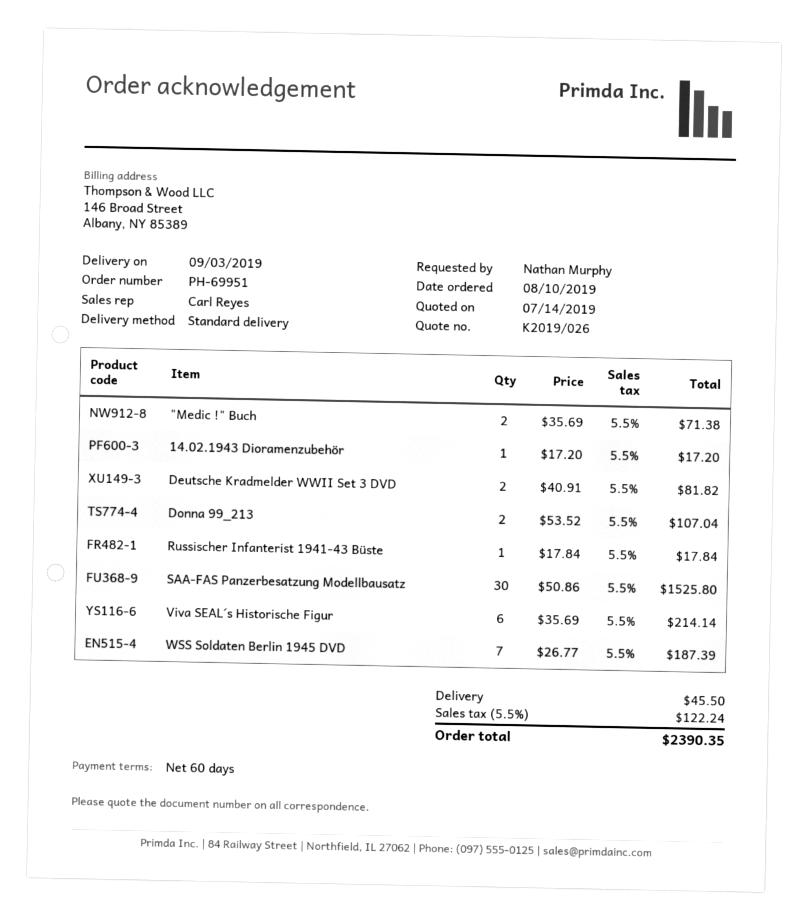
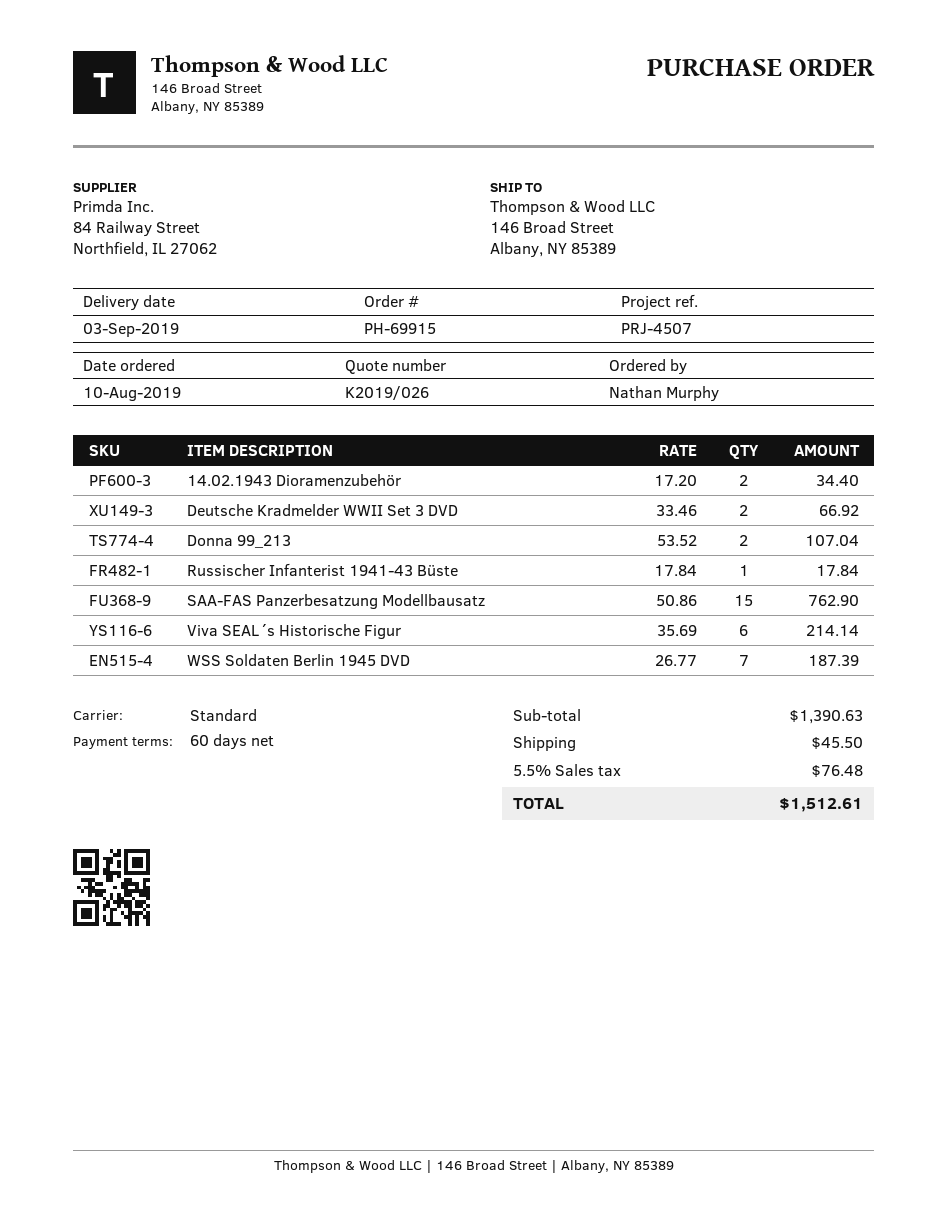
order number: PH-69951 -> PH-69915
"Medic !" Buch: 2 x 35.69 = 71.38 -> none
14.02.1943 Dioramenzubehör: 1 x 17.20 = 17.20 -> 2 x 17.20 = 34.40
Deutsche Kradmelder WWII Set 3 DVD: 2 x 40.91 = 81.82 -> 2 x 33.46 = 66.92
SAA-FAS Panzerbesatzung Modellbausatz: 30 x 50.86 = 1525.80 -> 15 x 50.86 = 762.90
tax: 5.5% = 122.24 -> 5.5% = 76.48
total: 2390.35 -> 1512.61

